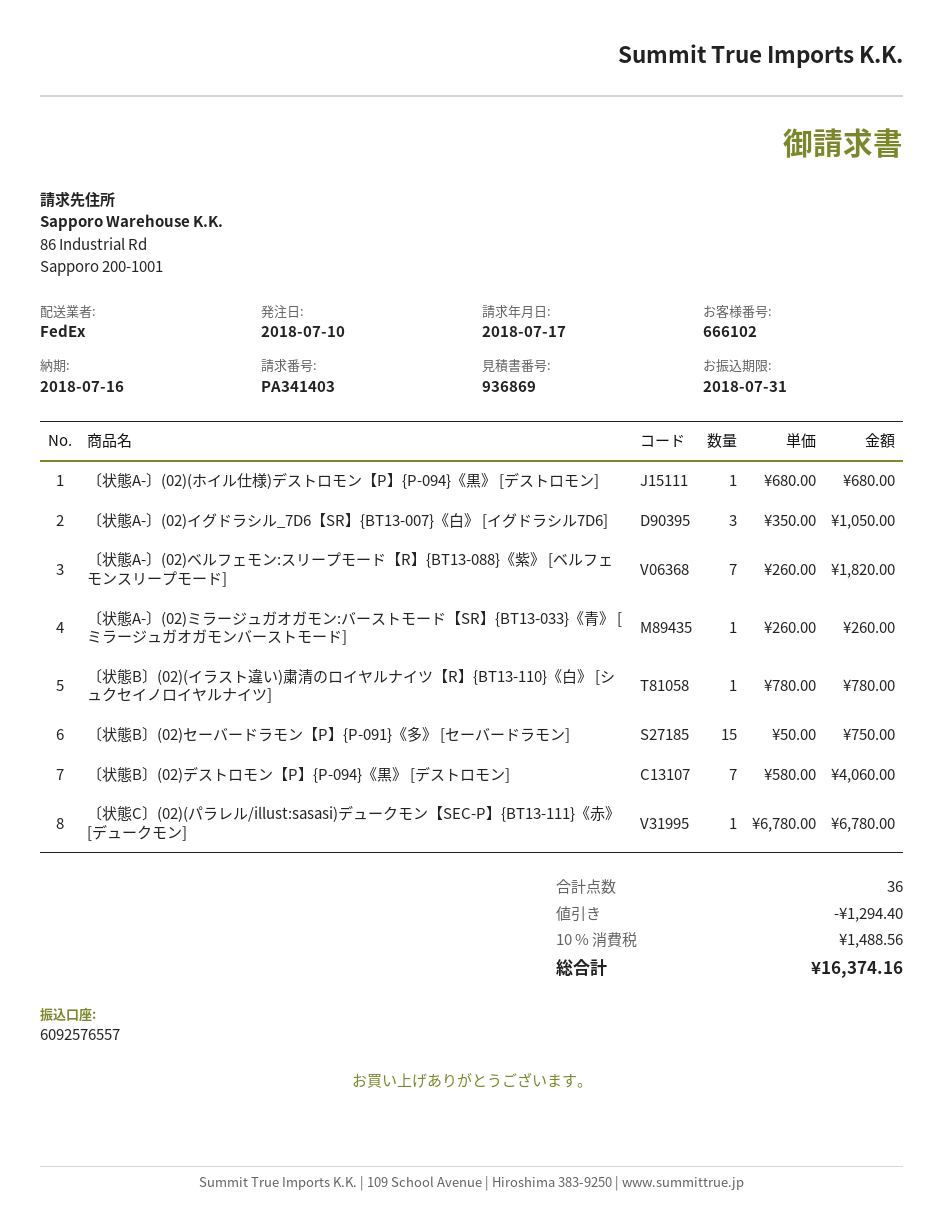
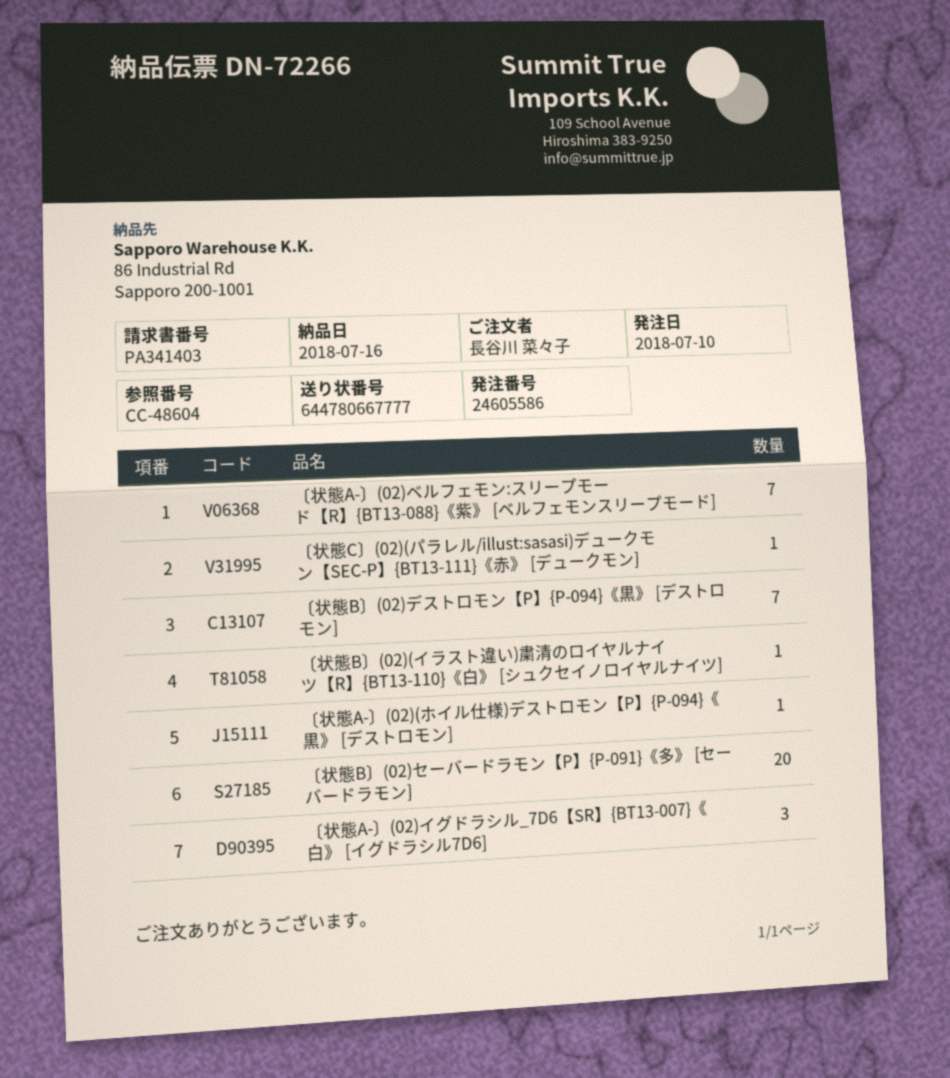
〔状態A-〕(02)ミラージュガオガモン:バーストモード【SR】{BT13-033}《青》 [ミラージュガオガモンバーストモード]: 1 -> none
〔状態B〕(02)セーバードラモン【P】{P-091}《多》 [セーバードラモン]: 15 -> 20

